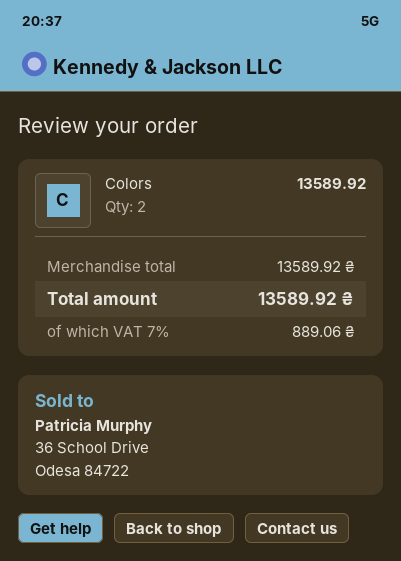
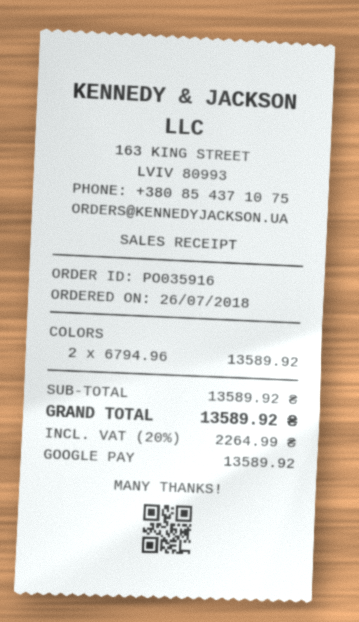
tax: 7% = 889.06 -> 20% = 2264.99

